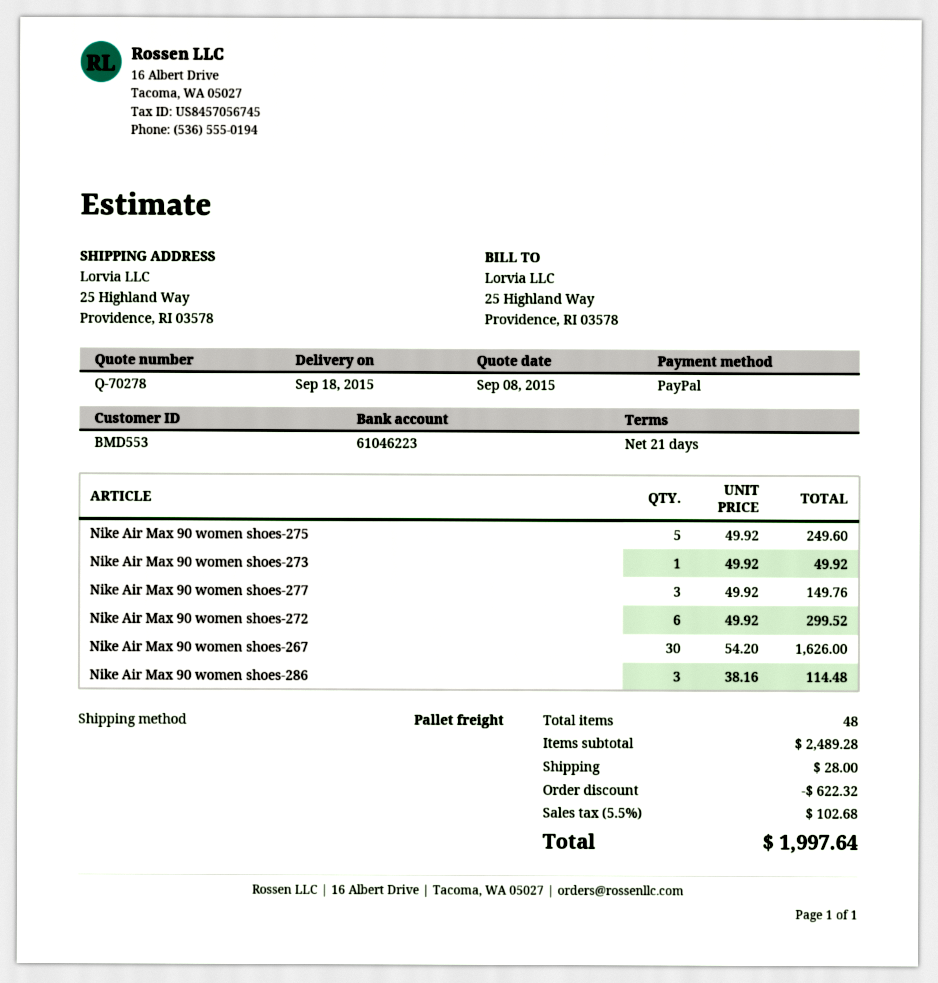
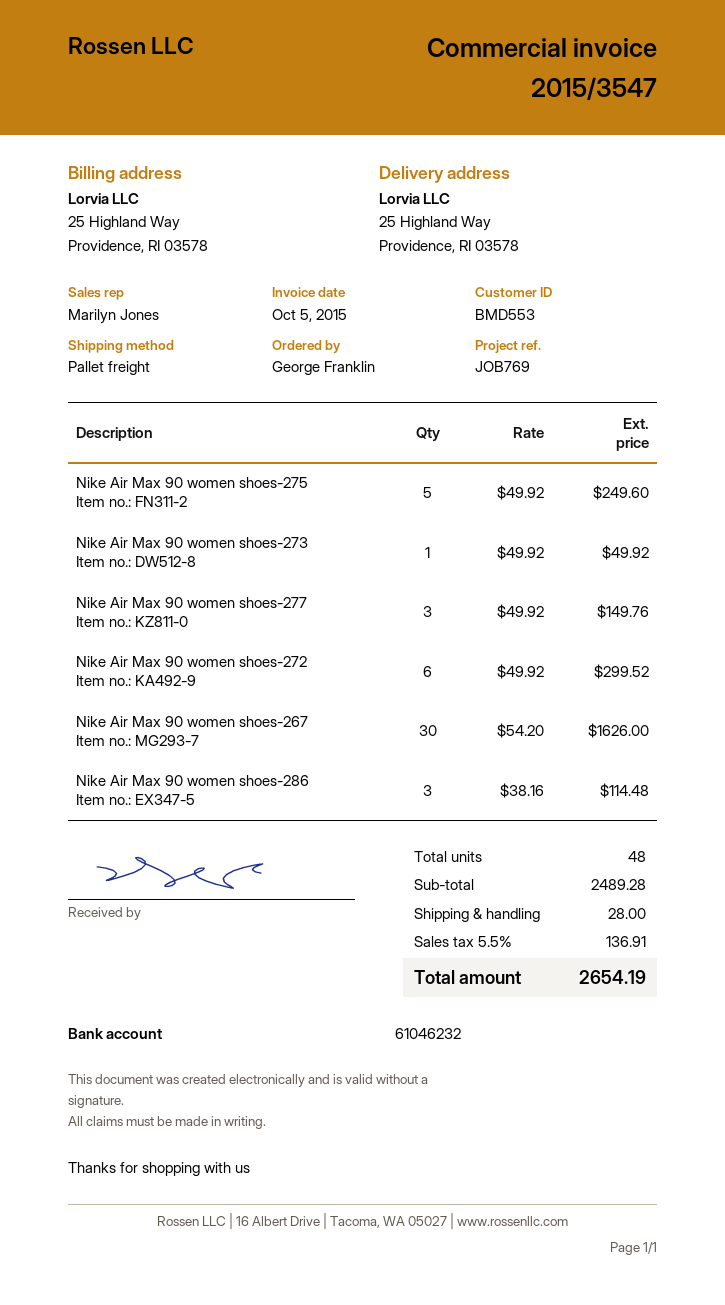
bank account: 61046223 -> 61046232
discount: 622.32 -> none
tax: 5.5% = 102.68 -> 5.5% = 136.91
total: 1997.64 -> 2654.19

